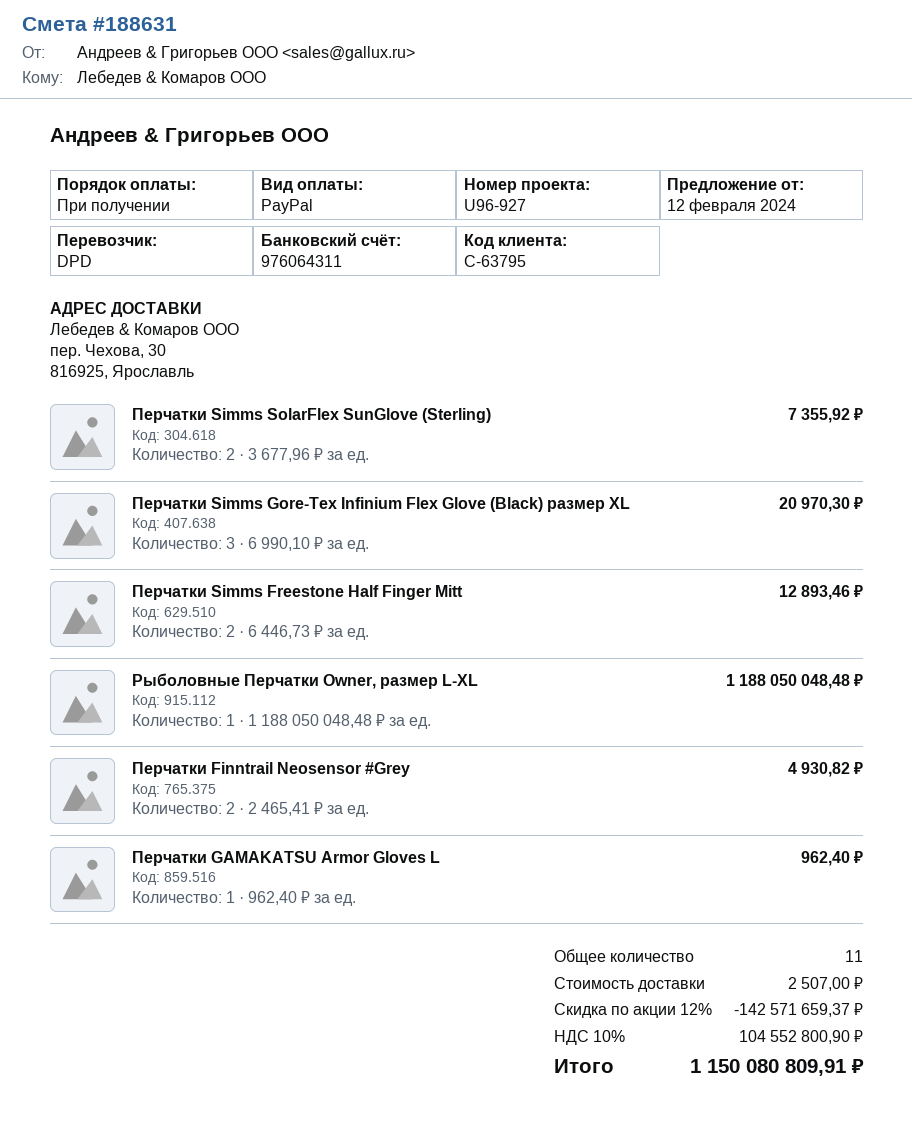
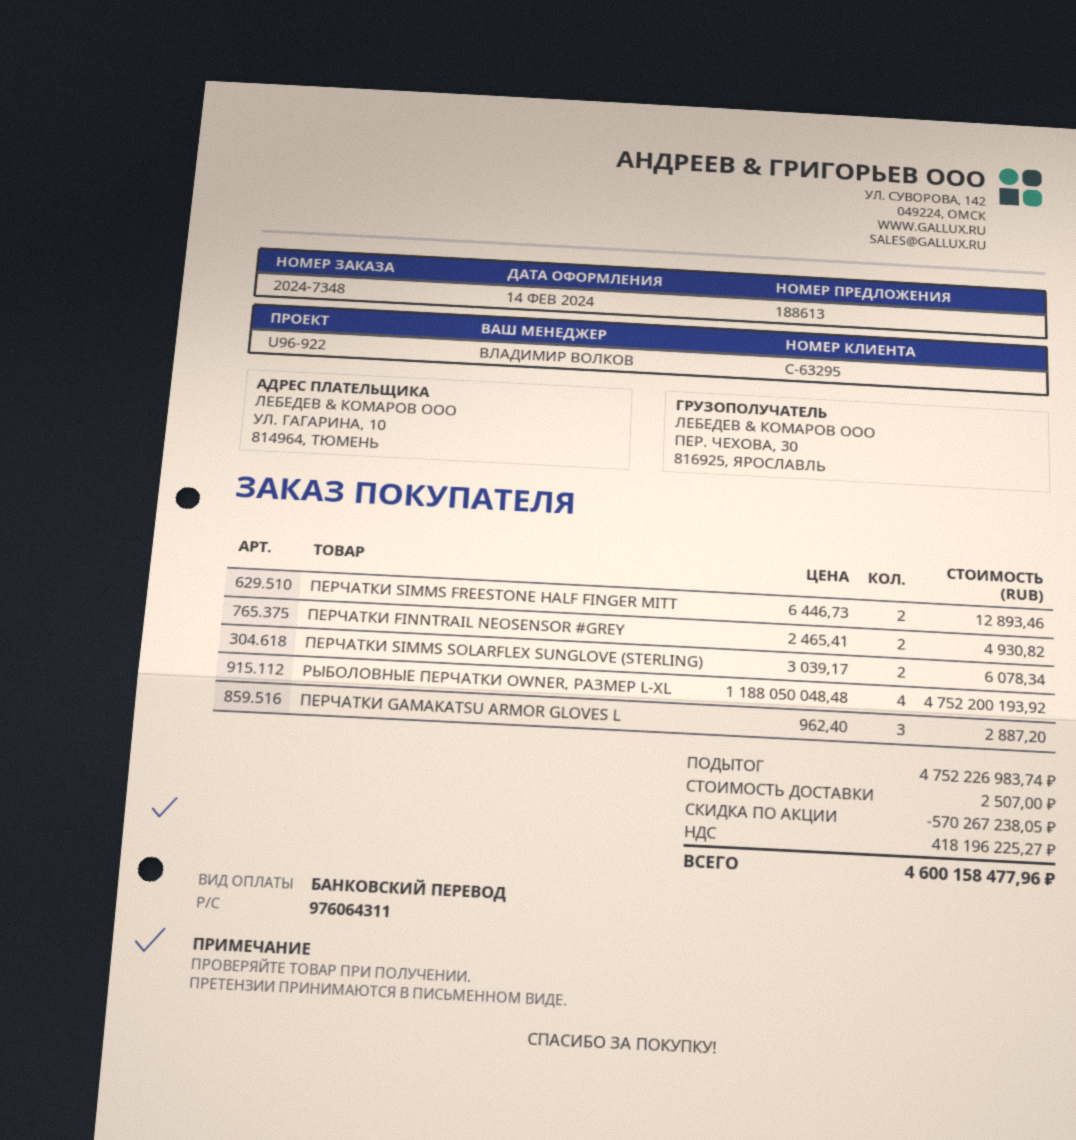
quote number: 188631 -> 188613
customer number: C-63795 -> C-63295
reference: U96-927 -> U96-922
payment method: PayPal -> bank transfer
Перчатки Simms SolarFlex SunGlove (Sterling): 2 x 3677.96 = 7355.92 -> 2 x 3039.17 = 6078.34
Перчатки Simms Gore-Tex Infinium Flex Glove (Black) размер XL: 3 x 6990.10 = 20970.30 -> none
Рыболовные Перчатки Owner, размер L-XL: 1 x 1188050048.48 = 1188050048.48 -> 4 x 1188050048.48 = 4752200193.92
Перчатки GAMAKATSU Armor Gloves L: 1 x 962.40 = 962.40 -> 3 x 962.40 = 2887.20
discount: 142571659.37 -> 570267238.05
tax: 104552800.90 -> 418196225.27
total: 1150080809.91 -> 4600158477.96

